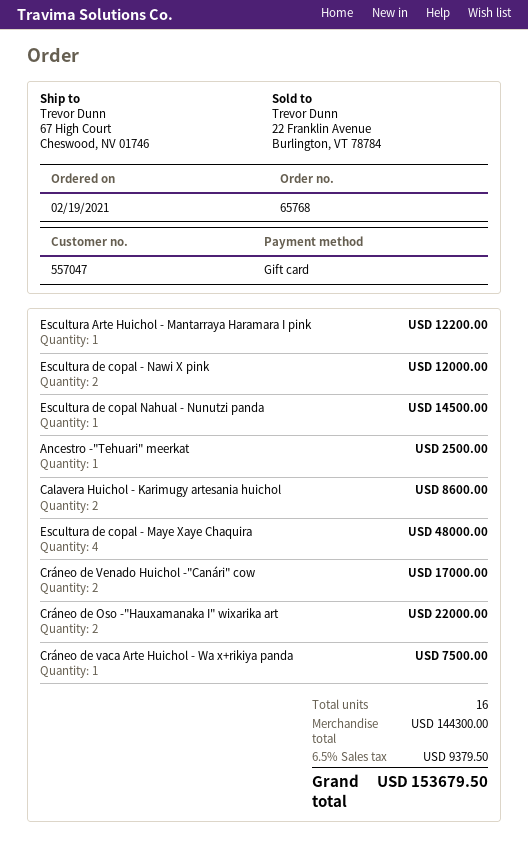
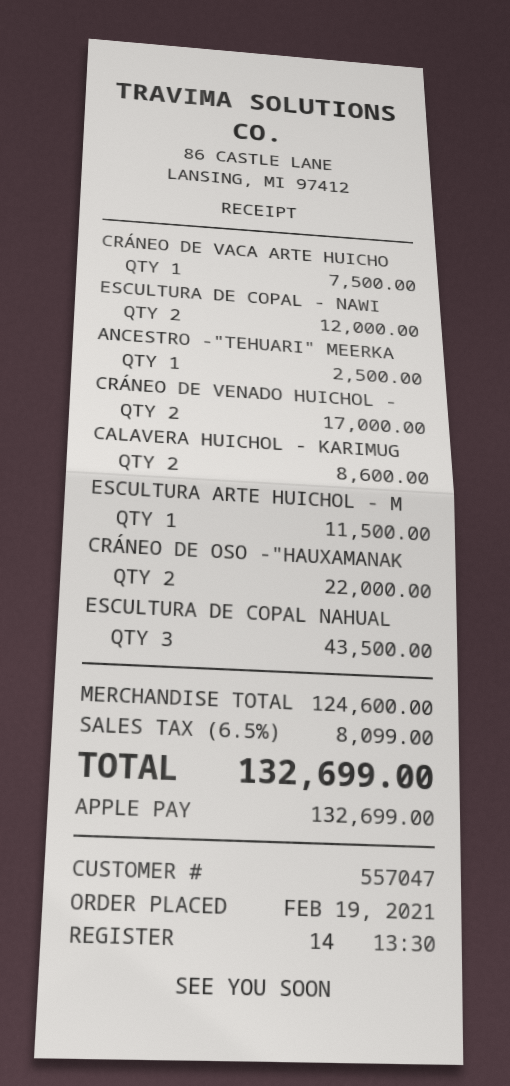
payment method: gift card -> Apple Pay
Escultura Arte Huichol - Mantarraya Haramara I pink: 1 for 12200.00 -> 1 for 11500.00
Escultura de copal Nahual - Nunutzi panda: 1 for 14500.00 -> 3 for 43500.00
Escultura de copal - Maye Xaye Chaquira: 4 for 48000.00 -> none
subtotal: 144300.00 -> 124600.00
tax: 6.5% = 9379.50 -> 6.5% = 8099.00
total: 153679.50 -> 132699.00

